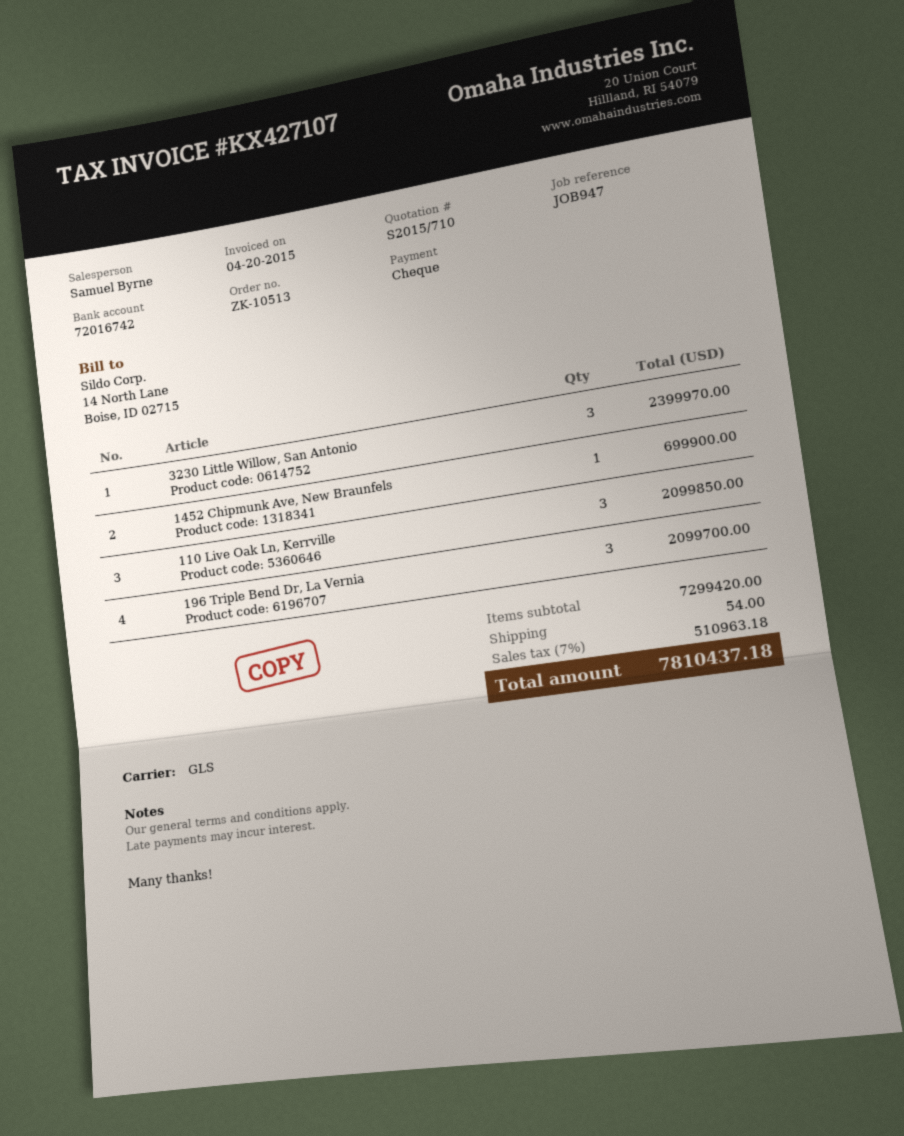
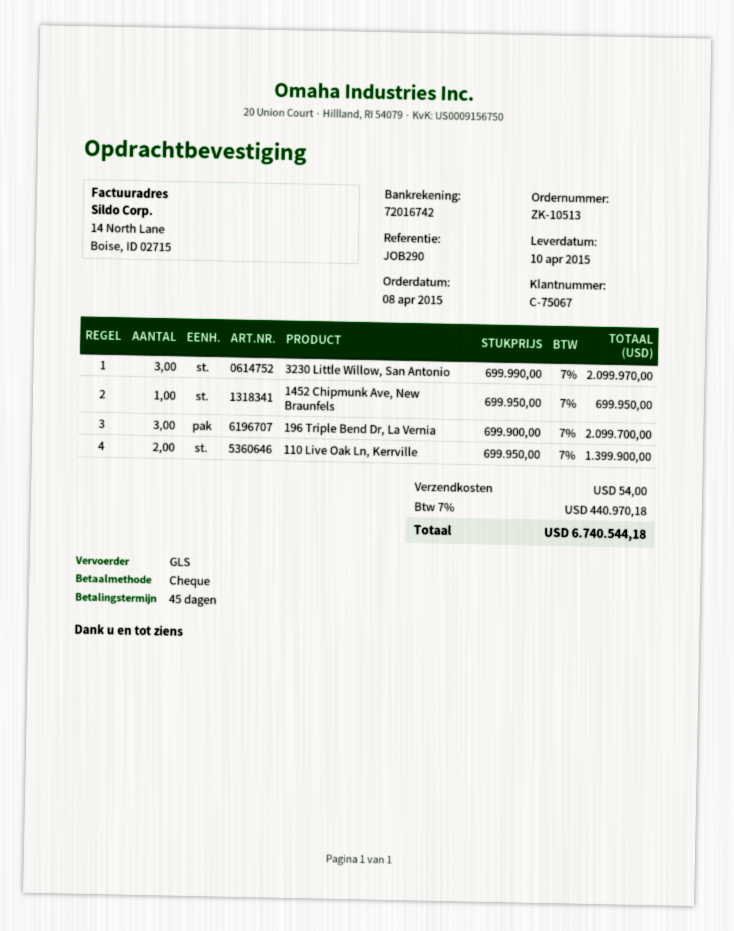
reference: JOB947 -> JOB290
3230 Little Willow, San Antonio: 3 for 2399970.00 -> 3 for 2099970.00
1452 Chipmunk Ave, New Braunfels: 1 for 699900.00 -> 1 for 699950.00
110 Live Oak Ln, Kerrville: 3 for 2099850.00 -> 2 for 1399900.00
tax: 7% = 510963.18 -> 7% = 440970.18
total: 7810437.18 -> 6740544.18

